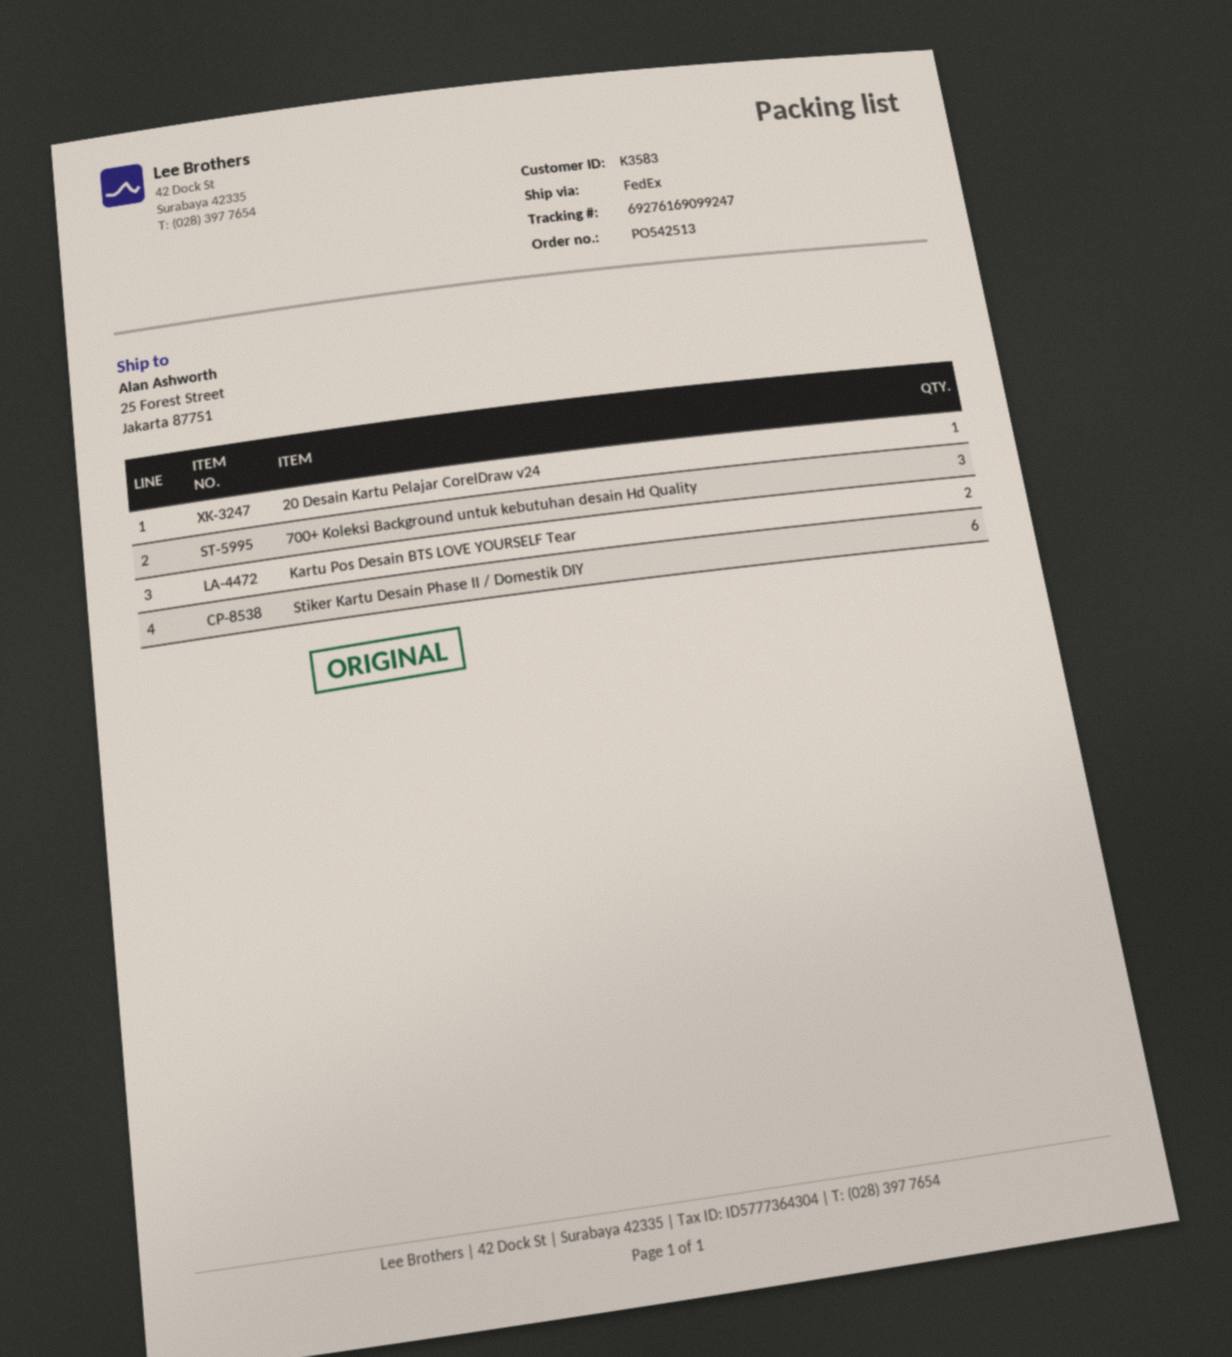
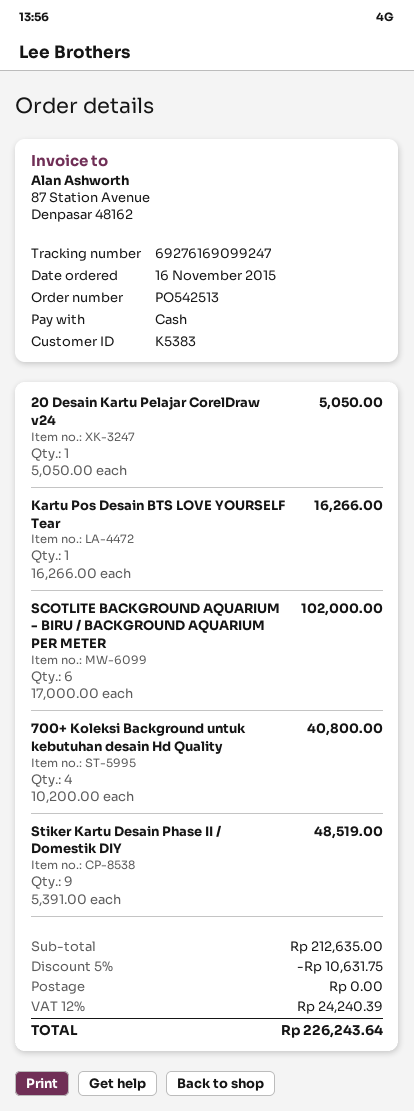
customer number: K3583 -> K5383
700+ Koleksi Background untuk kebutuhan desain Hd Quality: 3 -> 4
Kartu Pos Desain BTS LOVE YOURSELF Tear: 2 -> 1
Stiker Kartu Desain Phase II / Domestik DIY: 6 -> 9
SCOTLITE BACKGROUND AQUARIUM - BIRU / BACKGROUND AQUARIUM PER METER: none -> 6

